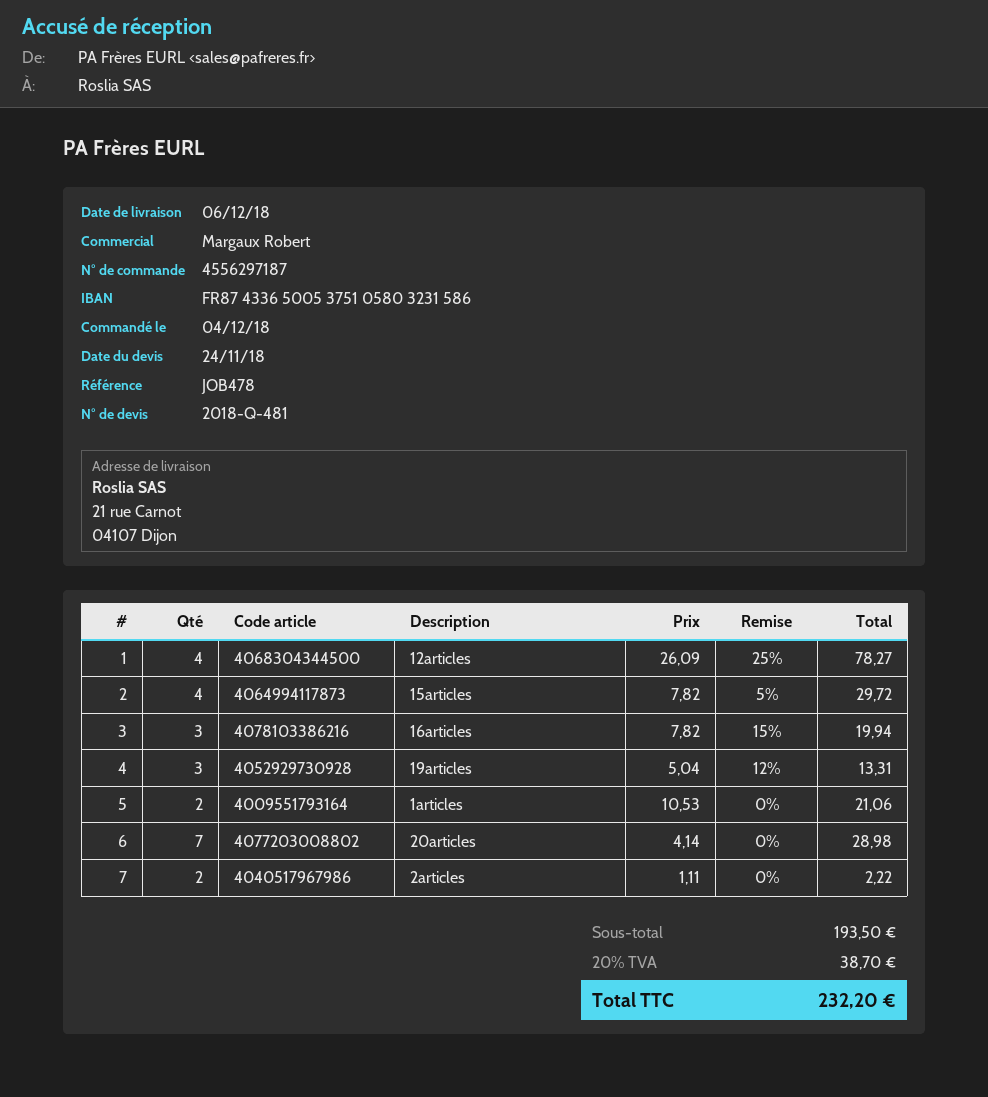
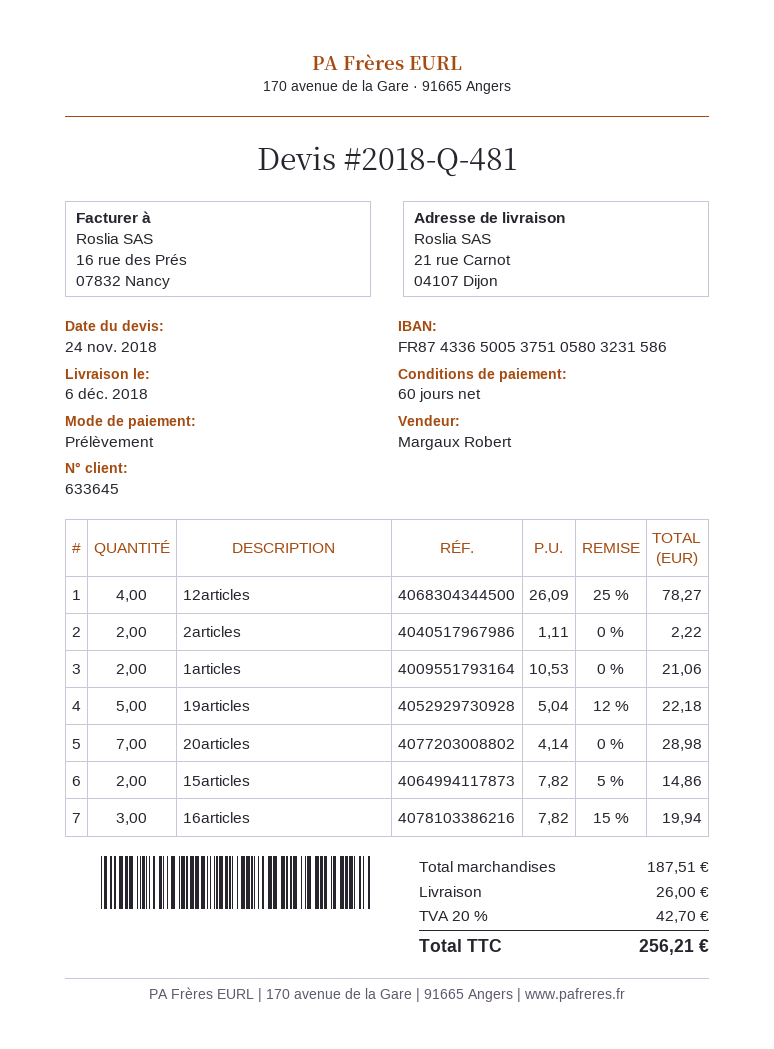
15articles: 4 x 7.82 - 5% = 29.72 -> 2 x 7.82 - 5% = 14.86
19articles: 3 x 5.04 - 12% = 13.31 -> 5 x 5.04 - 12% = 22.18
subtotal: 193.50 -> 187.51
shipping: none -> 26.00
tax: 20% = 38.70 -> 20% = 42.70
total: 232.20 -> 256.21

